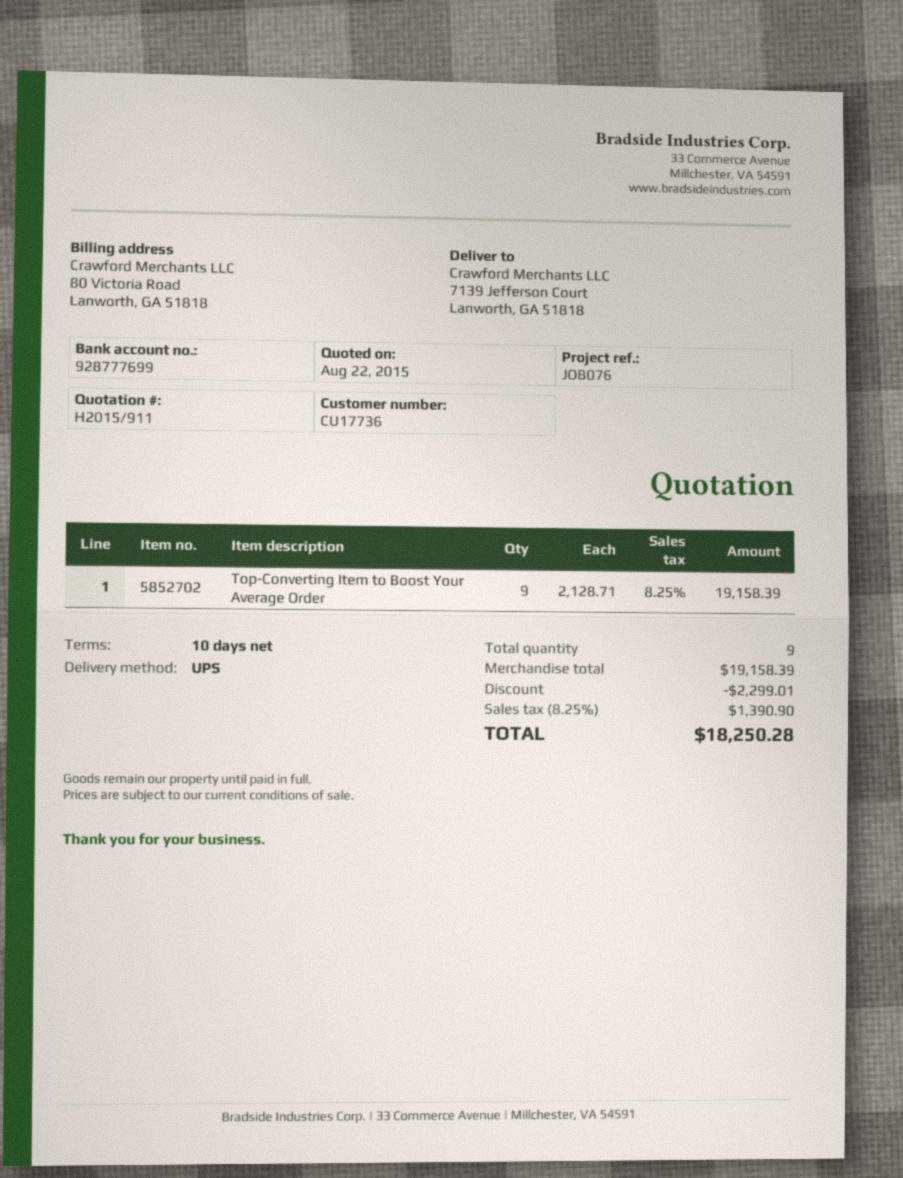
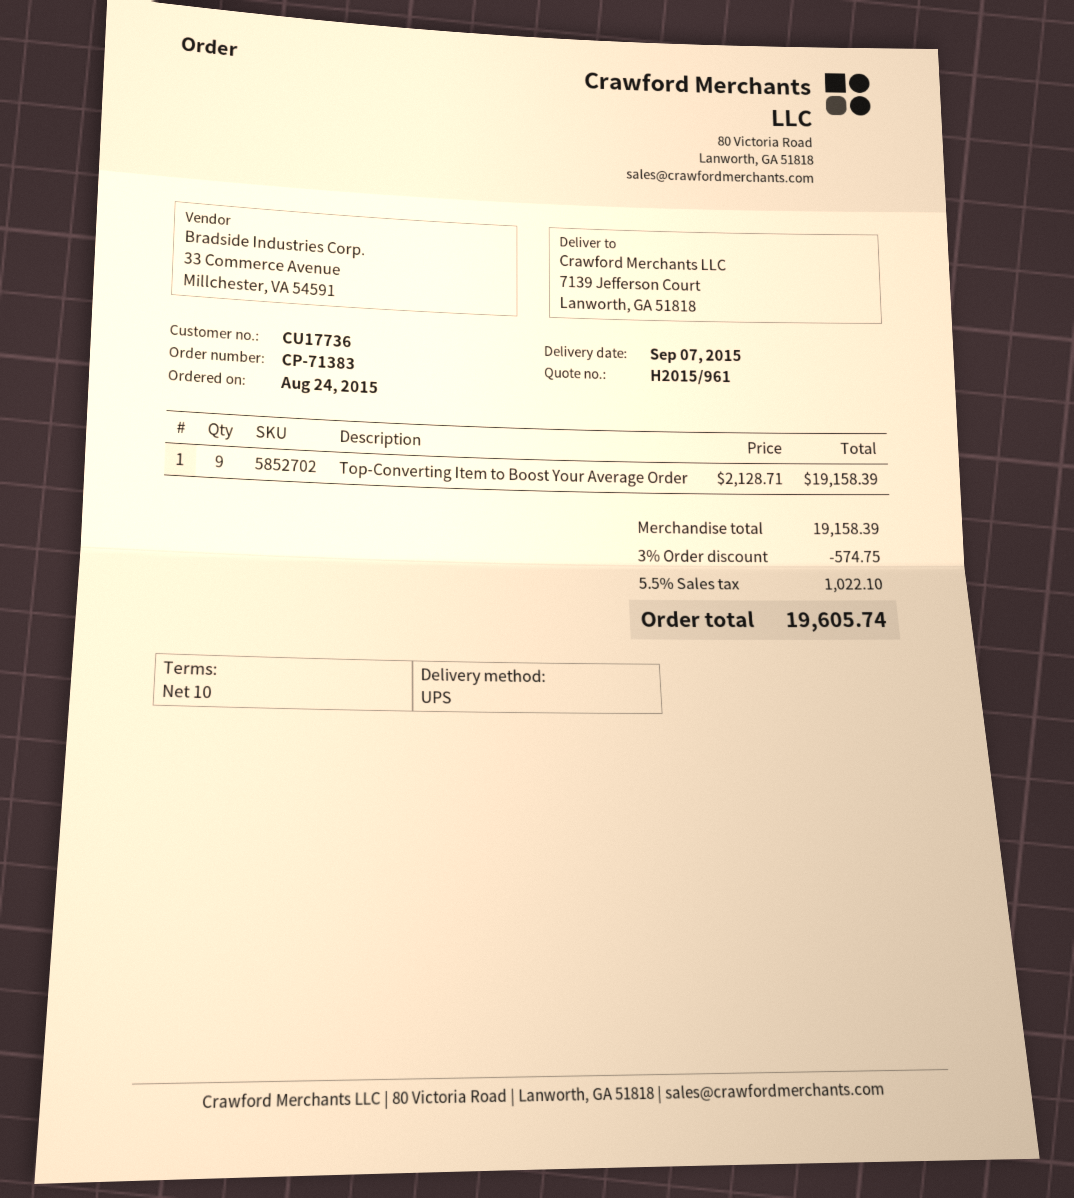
quote number: H2015/911 -> H2015/961
discount: 2299.01 -> 574.75
tax: 8.25% = 1390.90 -> 5.5% = 1022.10
total: 18250.28 -> 19605.74

